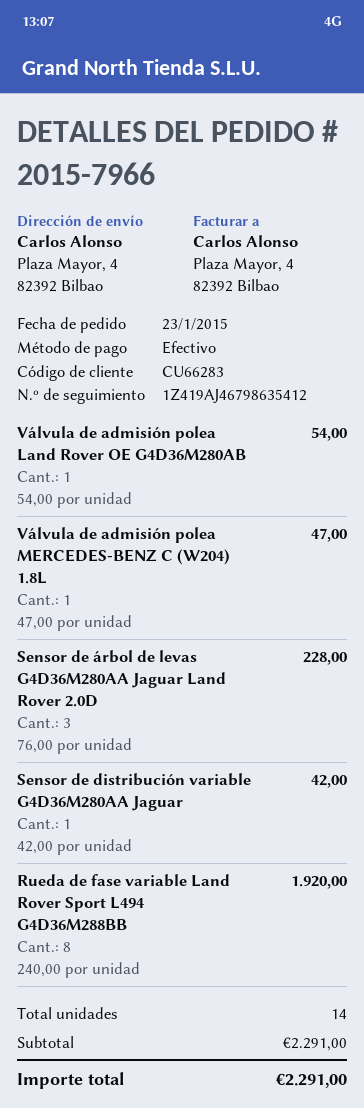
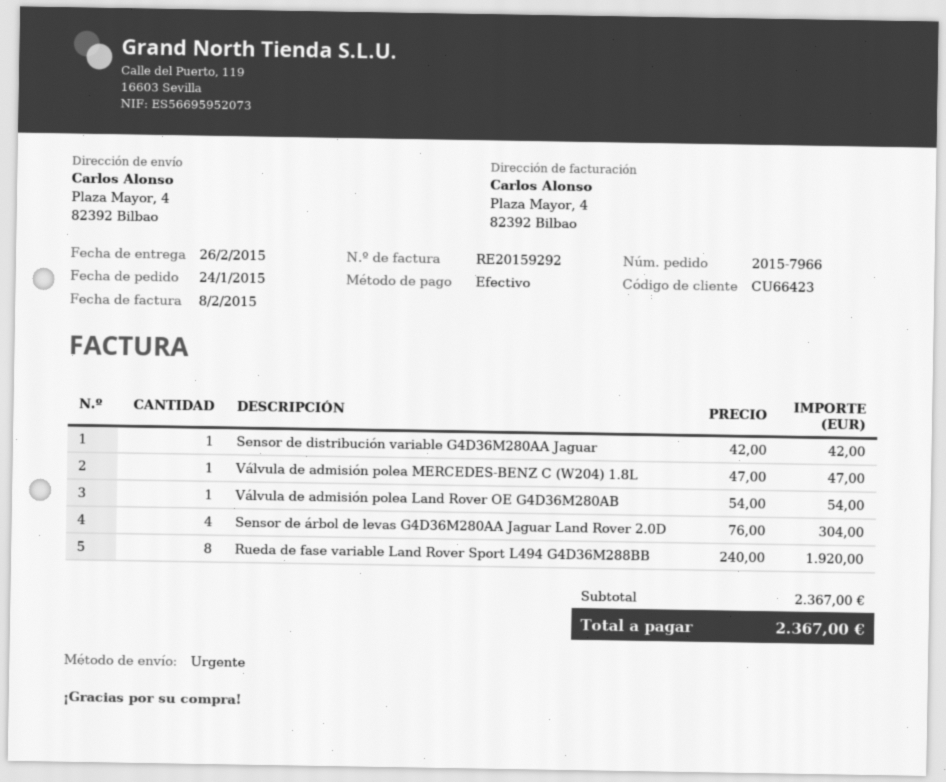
order date: 2015-01-23 -> 2015-01-24
customer number: CU66283 -> CU66423
Sensor de árbol de levas G4D36M280AA Jaguar Land Rover 2.0D: 3 x 76.00 = 228.00 -> 4 x 76.00 = 304.00
subtotal: 2291.00 -> 2367.00
total: 2291.00 -> 2367.00

